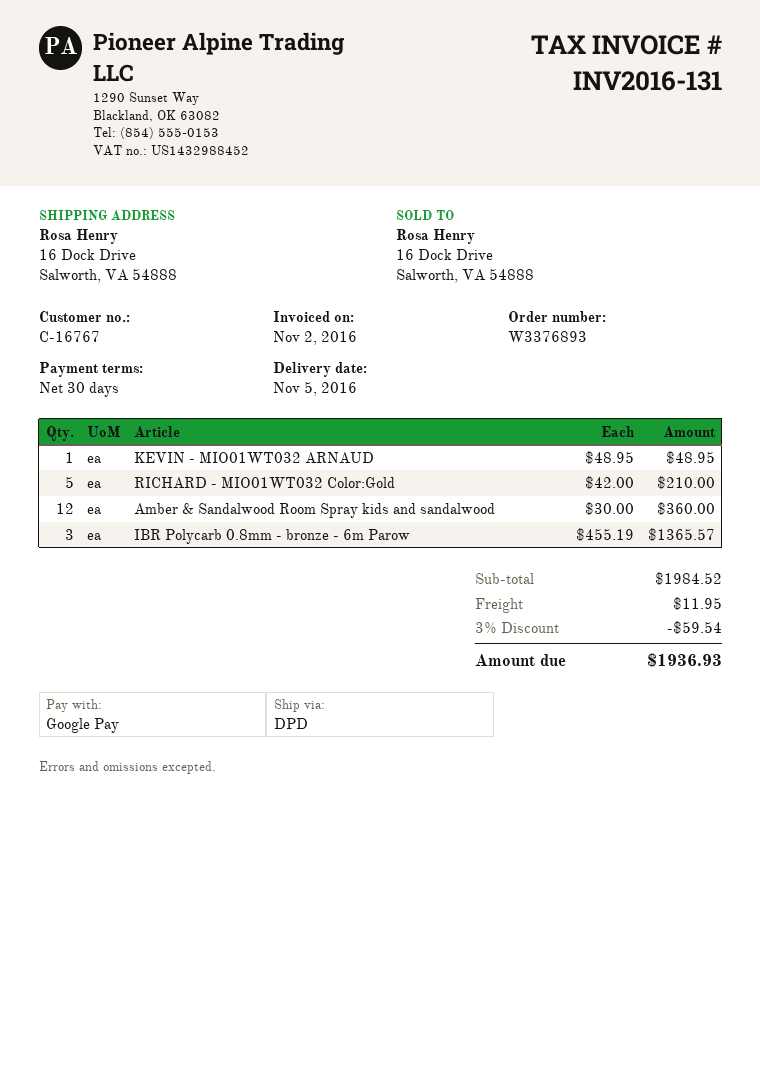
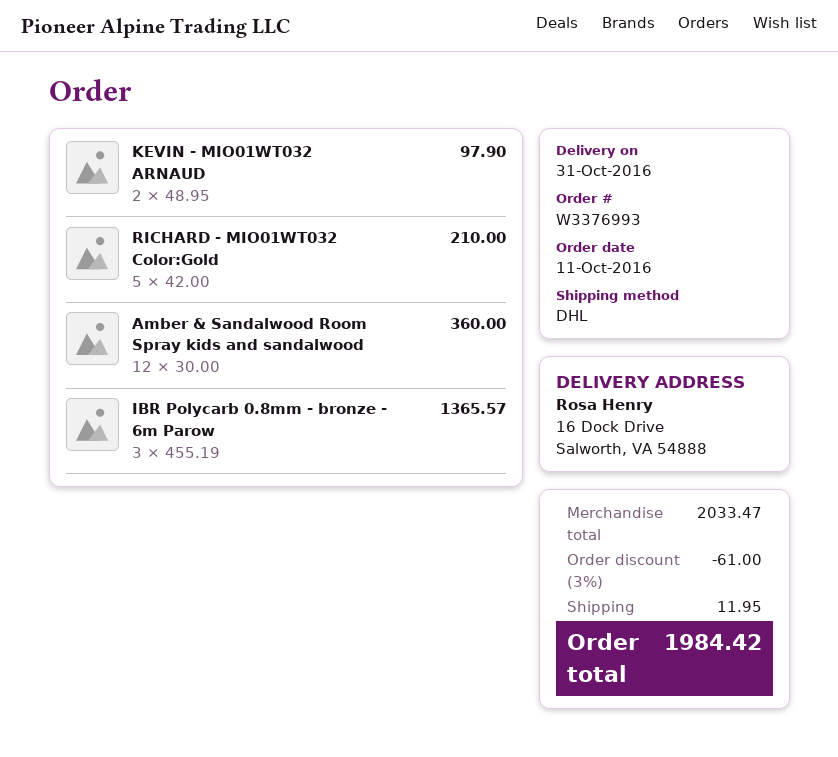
order number: W3376893 -> W3376993
delivery date: 2016-11-05 -> 2016-10-31
shipping method: DPD -> DHL
KEVIN - MIO01WT032 ARNAUD: 1 x 48.95 = 48.95 -> 2 x 48.95 = 97.90
subtotal: 1984.52 -> 2033.47
discount: 3% = 59.54 -> 3% = 61.00
total: 1936.93 -> 1984.42

